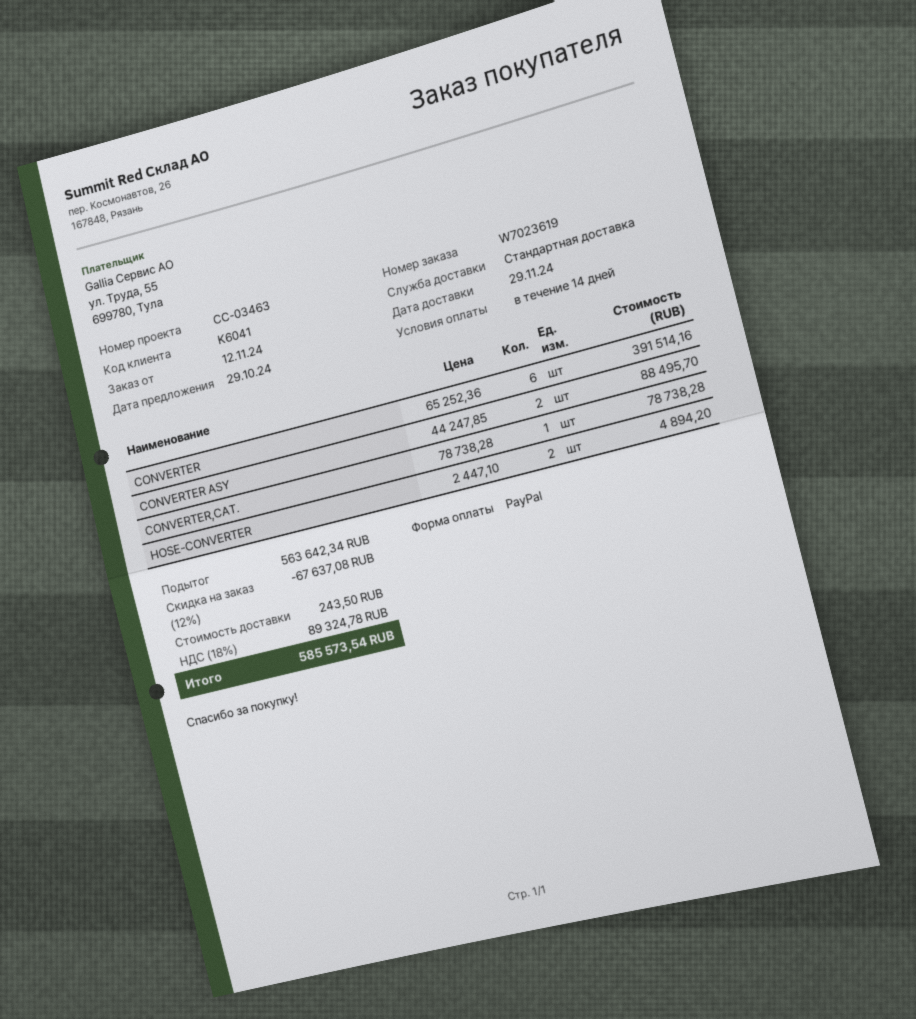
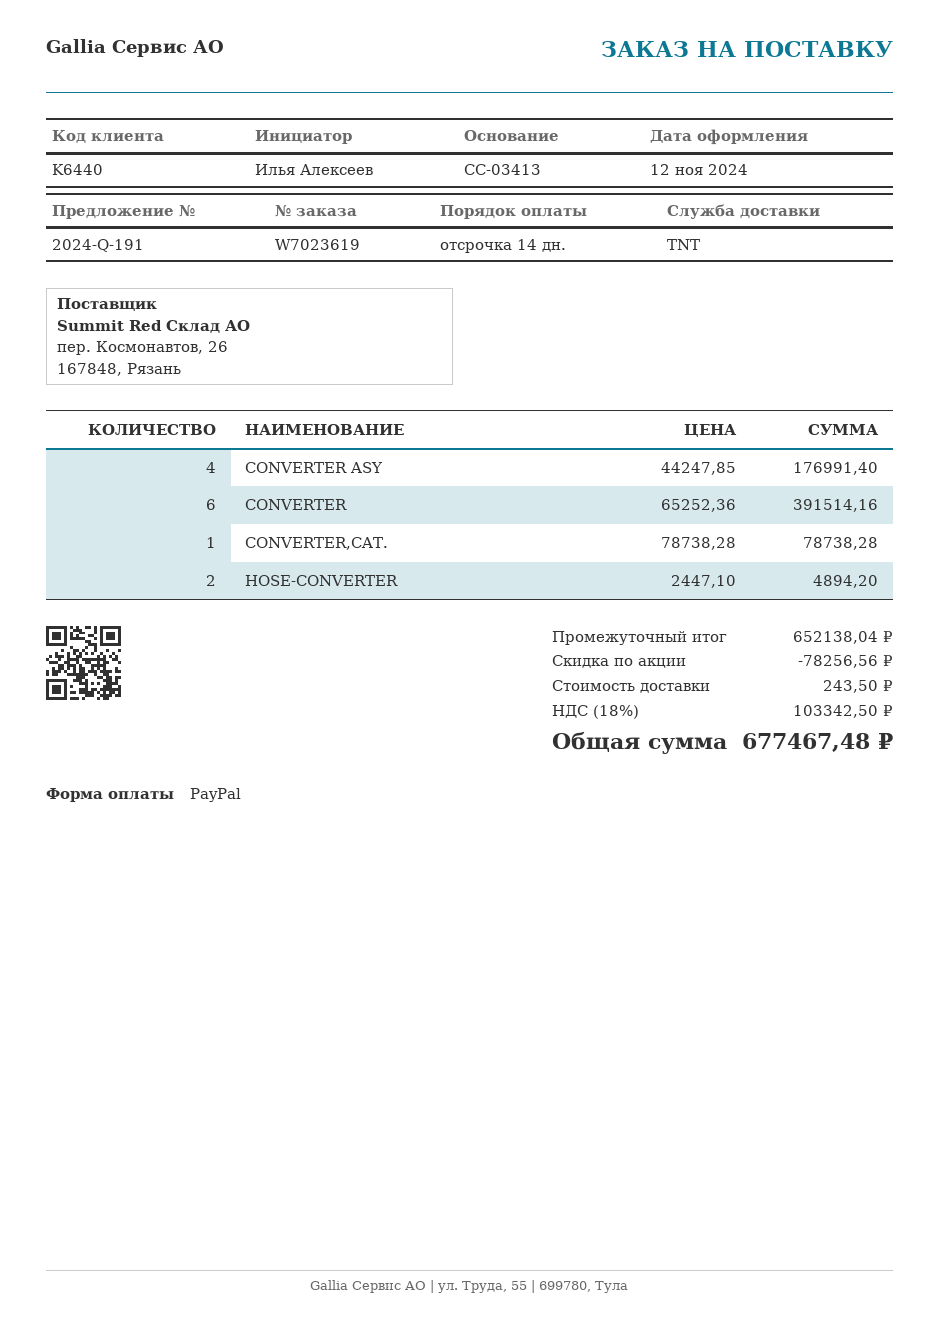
customer number: K6041 -> K6440
reference: CC-03463 -> CC-03413
shipping method: standard -> TNT
CONVERTER ASY: 2 x 44247.85 = 88495.70 -> 4 x 44247.85 = 176991.40
subtotal: 563642.34 -> 652138.04
discount: 67637.08 -> 78256.56
tax: 18% = 89324.78 -> 18% = 103342.50
total: 585573.54 -> 677467.48

